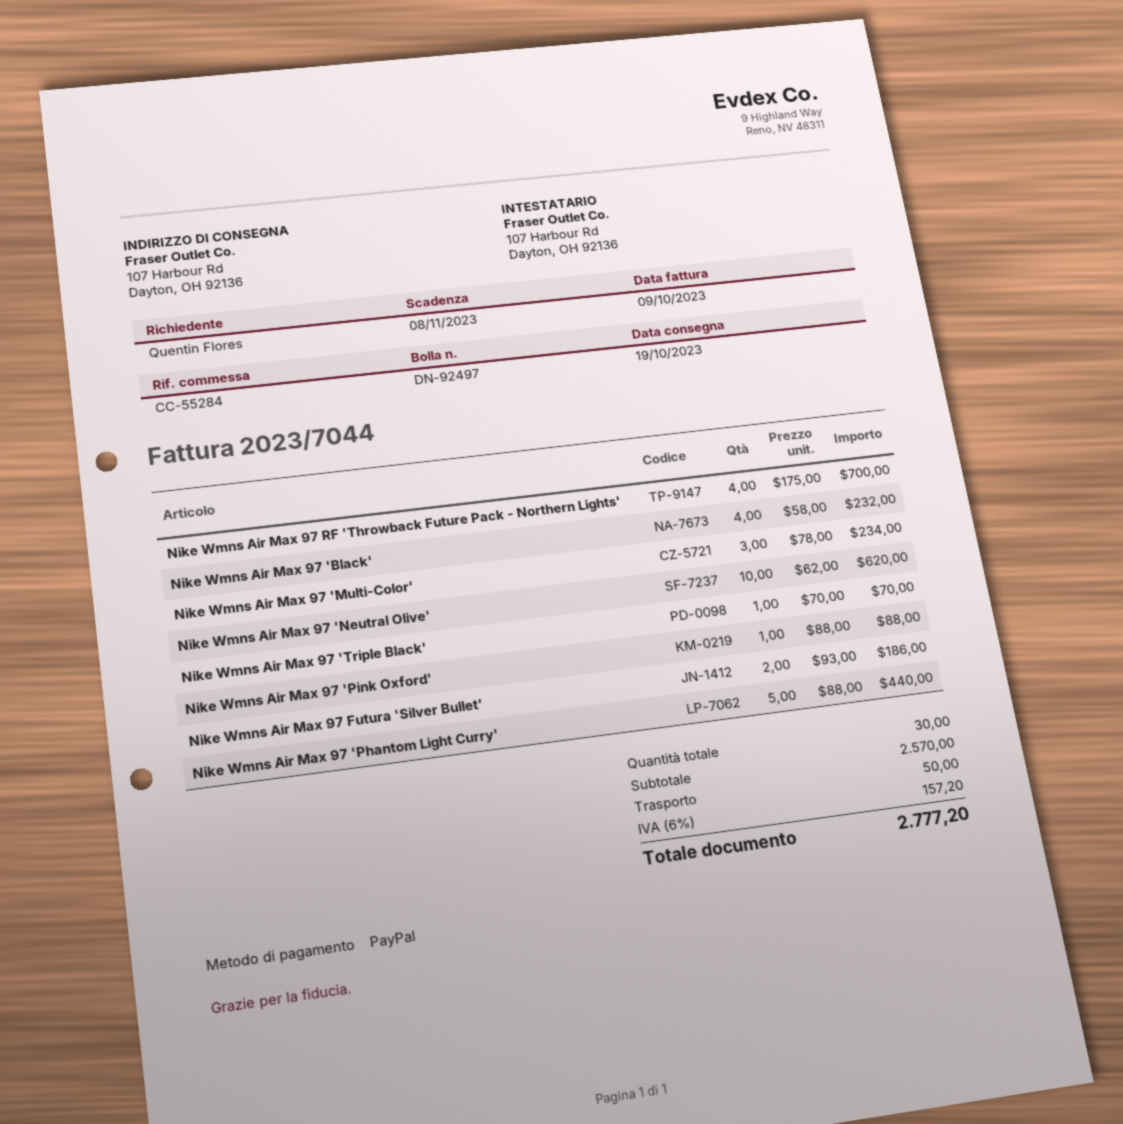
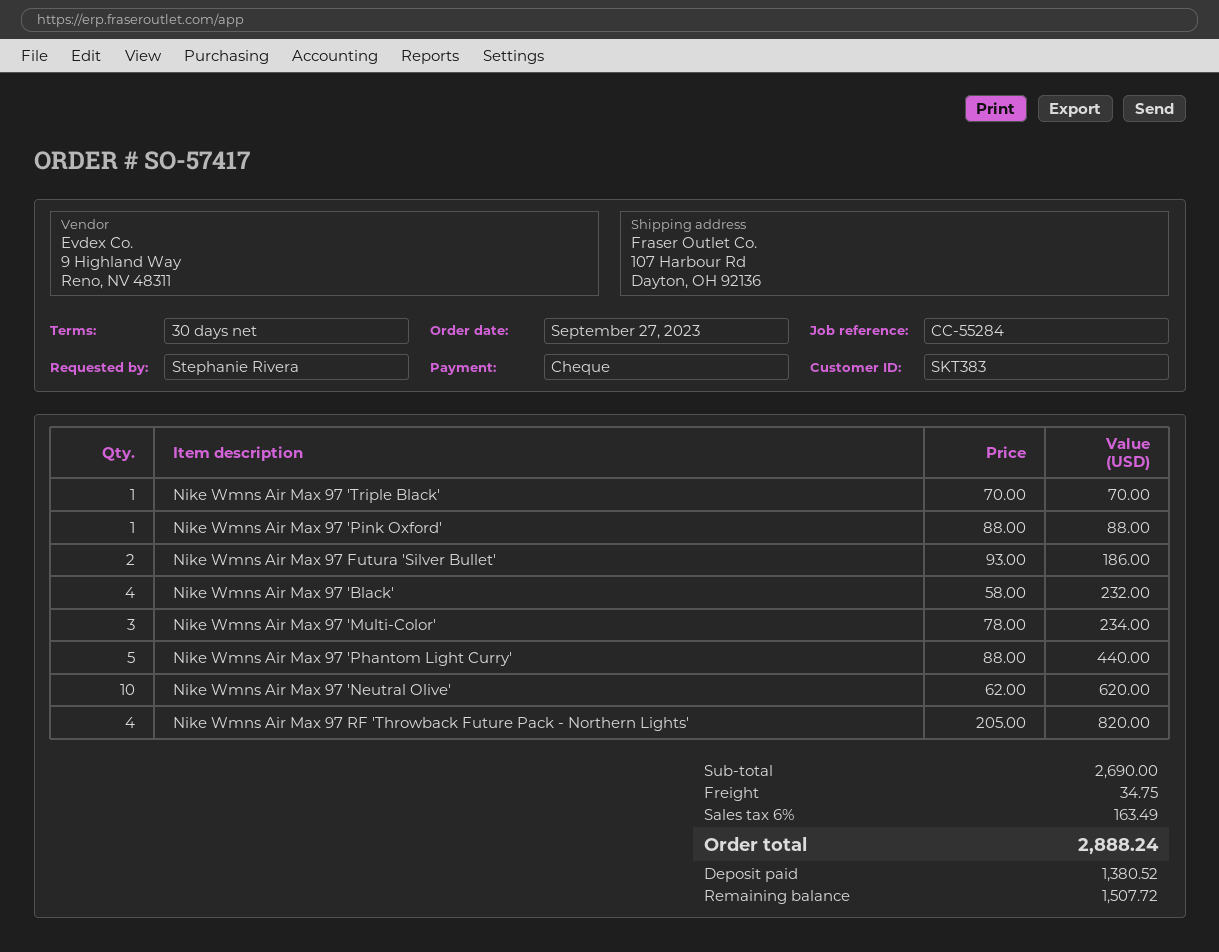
ordered by: Quentin Flores -> Stephanie Rivera
payment method: PayPal -> cheque
Nike Wmns Air Max 97 RF 'Throwback Future Pack - Northern Lights': 4 x 175.00 = 700.00 -> 4 x 205.00 = 820.00
subtotal: 2570.00 -> 2690.00
shipping: 50.00 -> 34.75
tax: 6% = 157.20 -> 6% = 163.49
total: 2777.20 -> 2888.24

